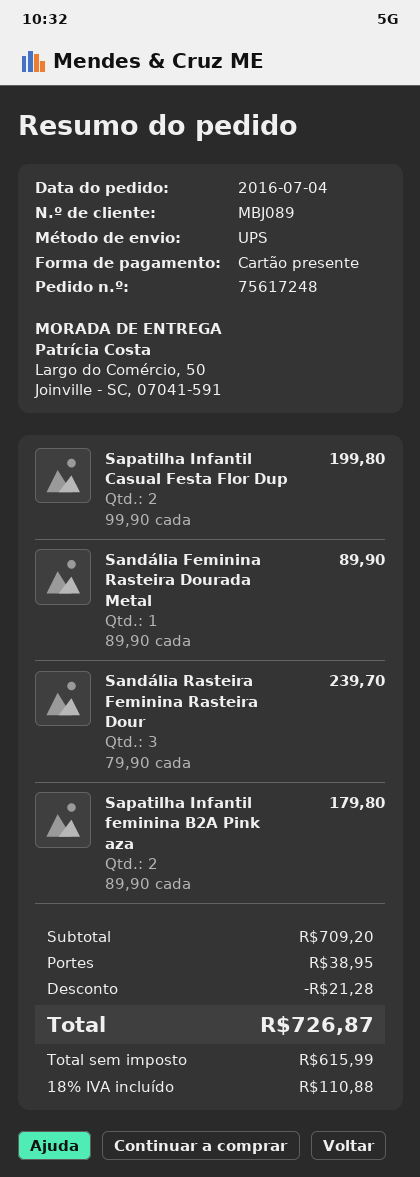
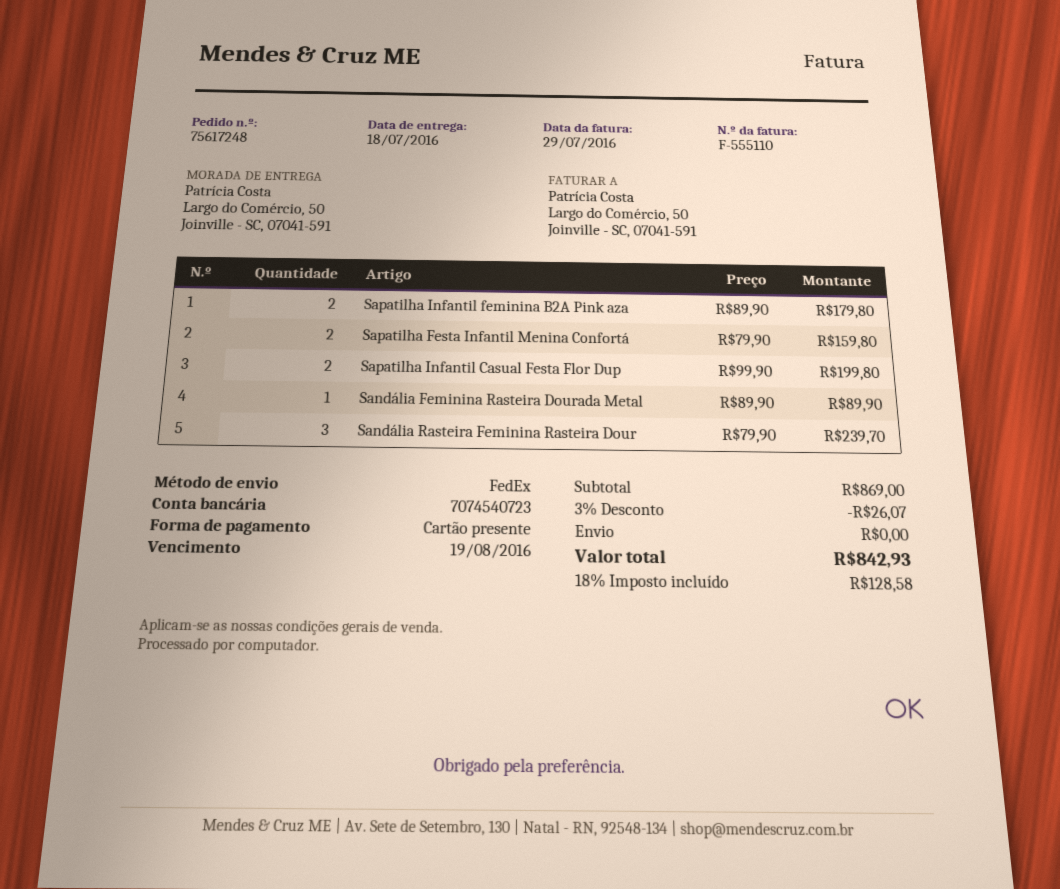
shipping method: UPS -> FedEx
Sapatilha Festa Infantil Menina Confortá: none -> 2 x 79.90 = 159.80
subtotal: 709.20 -> 869.00
discount: 21.28 -> 26.07
shipping: 38.95 -> 0.00
tax: 18% = 110.88 -> 18% = 128.58
total: 726.87 -> 842.93

